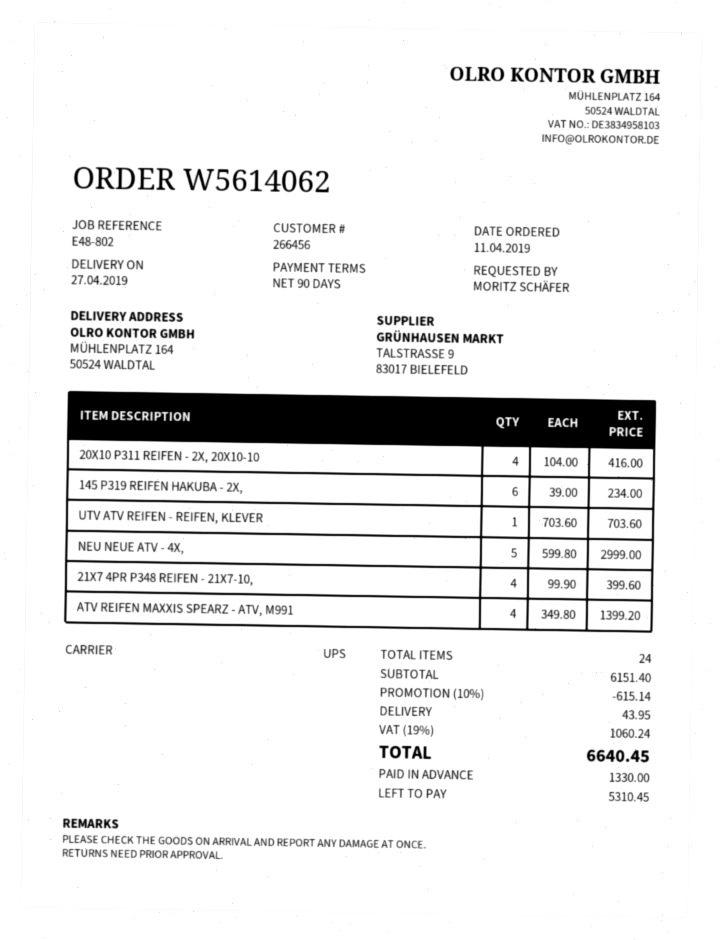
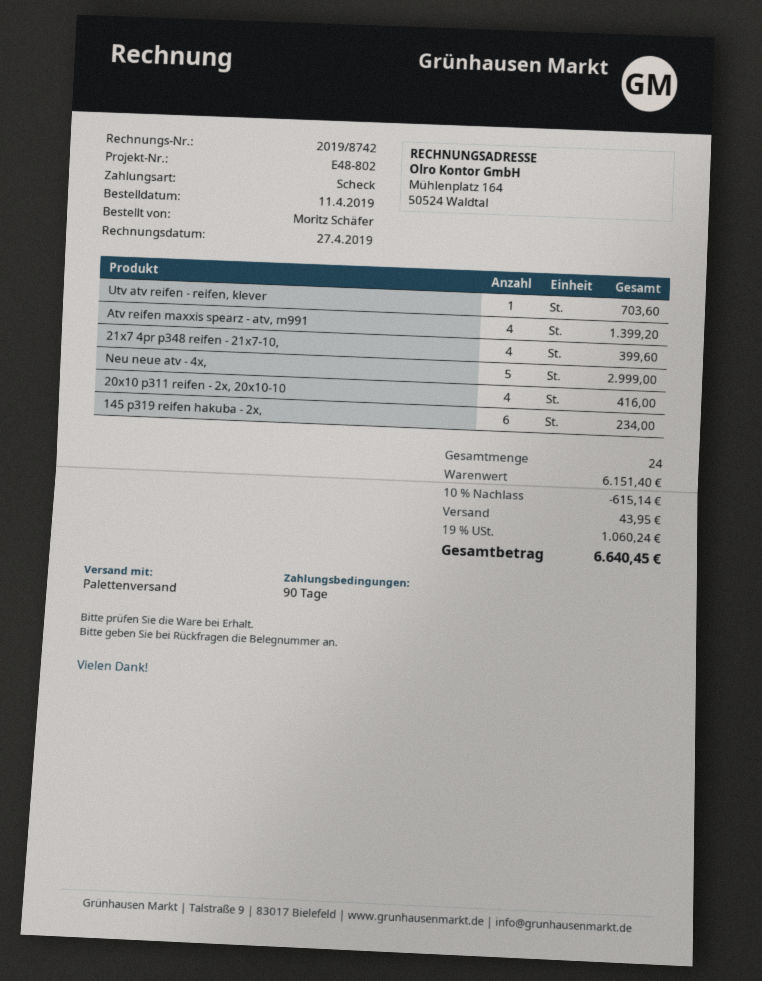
shipping method: UPS -> pallet freight

